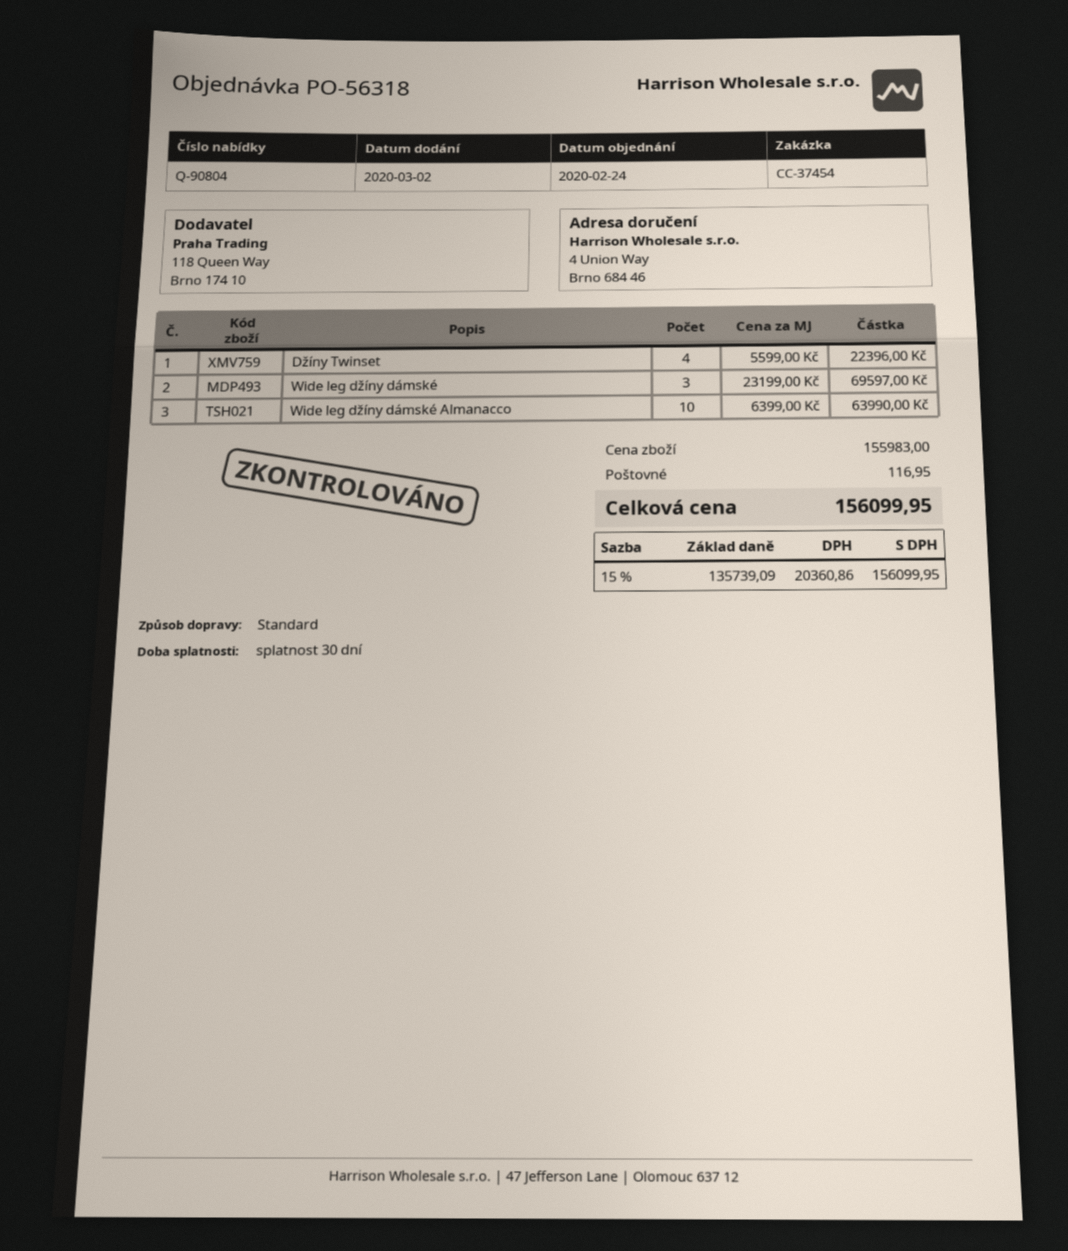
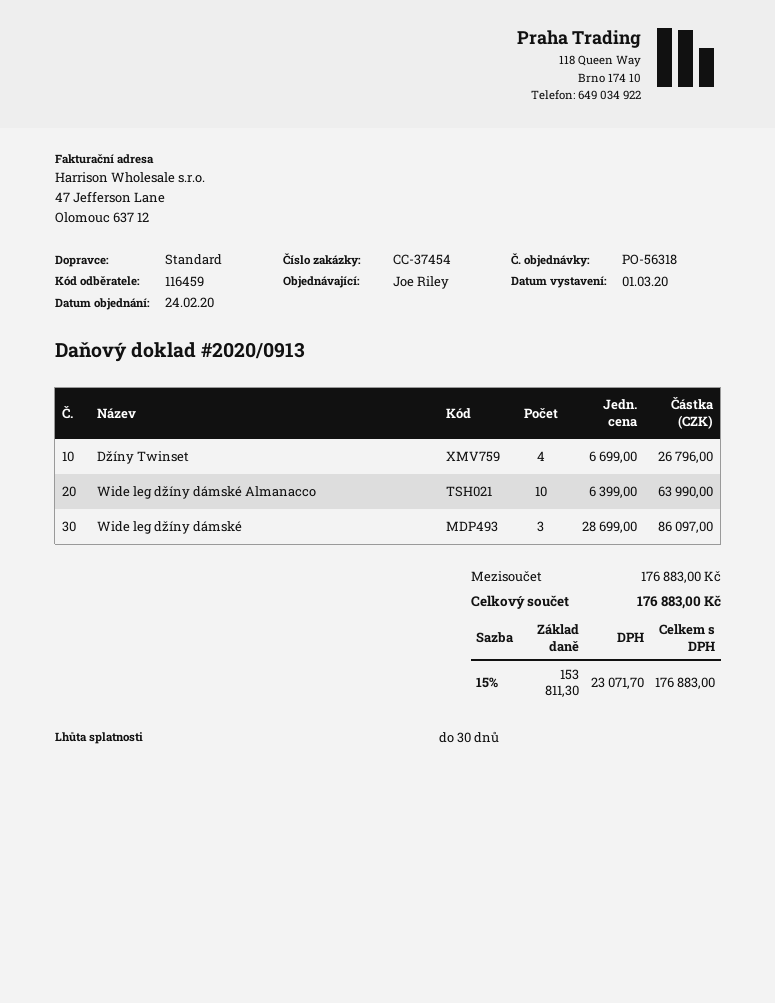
Džíny Twinset: 4 x 5599.00 = 22396.00 -> 4 x 6699.00 = 26796.00
Wide leg džíny dámské: 3 x 23199.00 = 69597.00 -> 3 x 28699.00 = 86097.00
subtotal: 155983.00 -> 176883.00
shipping: 116.95 -> none
net: 135739.09 -> 153811.30
tax: 15% = 20360.86 -> 15% = 23071.70
total: 156099.95 -> 176883.00

